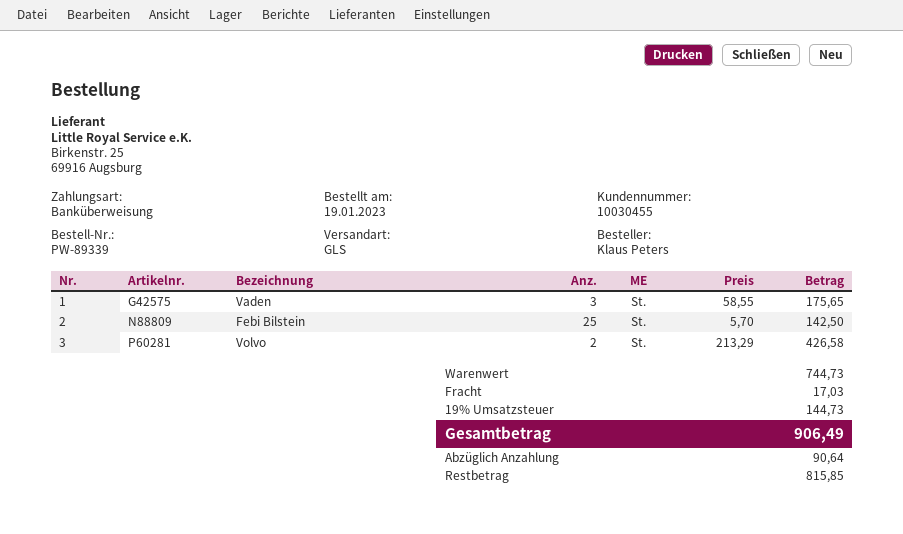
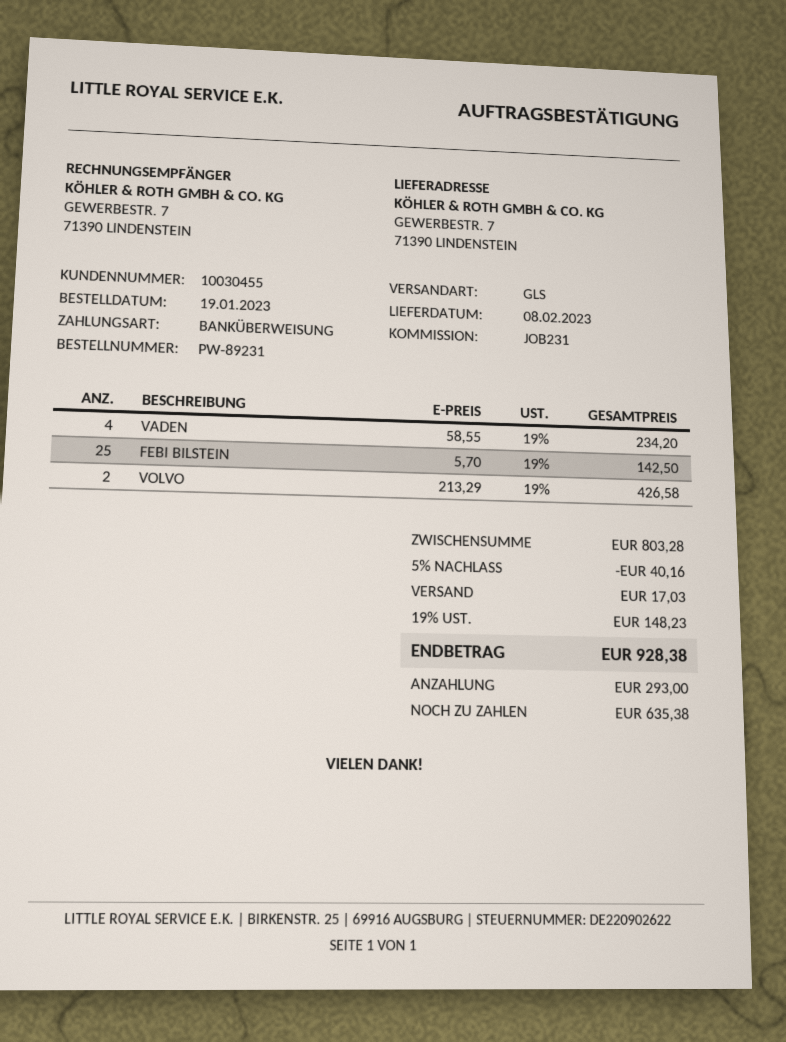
order number: PW-89339 -> PW-89231
Vaden: 3 x 58.55 = 175.65 -> 4 x 58.55 = 234.20
subtotal: 744.73 -> 803.28
discount: none -> 5% = 40.16
tax: 19% = 144.73 -> 19% = 148.23
total: 906.49 -> 928.38
deposit: 90.64 -> 293.00
balance: 815.85 -> 635.38

